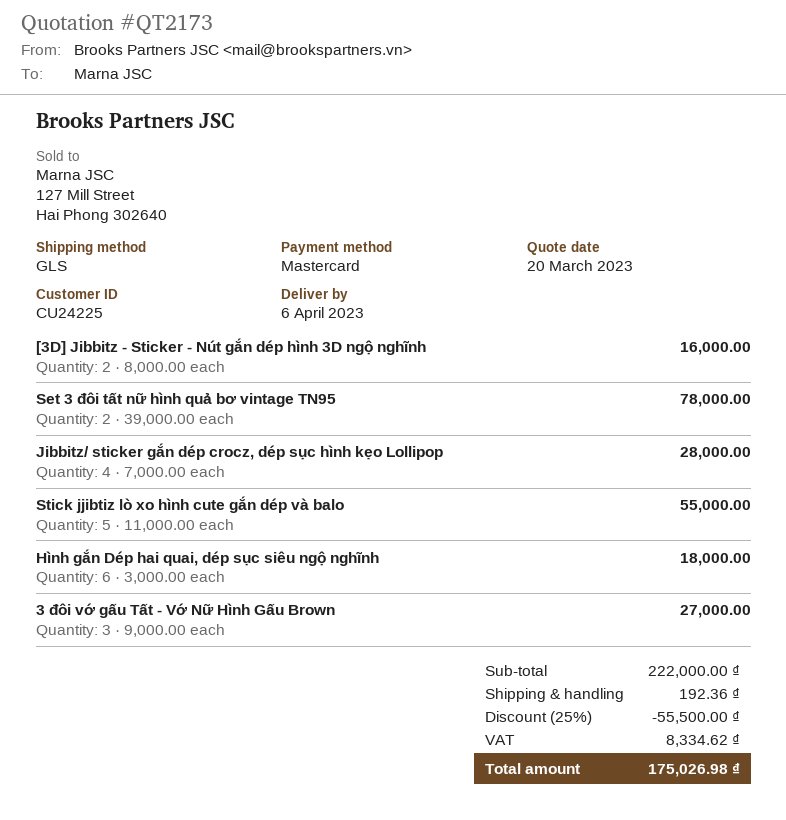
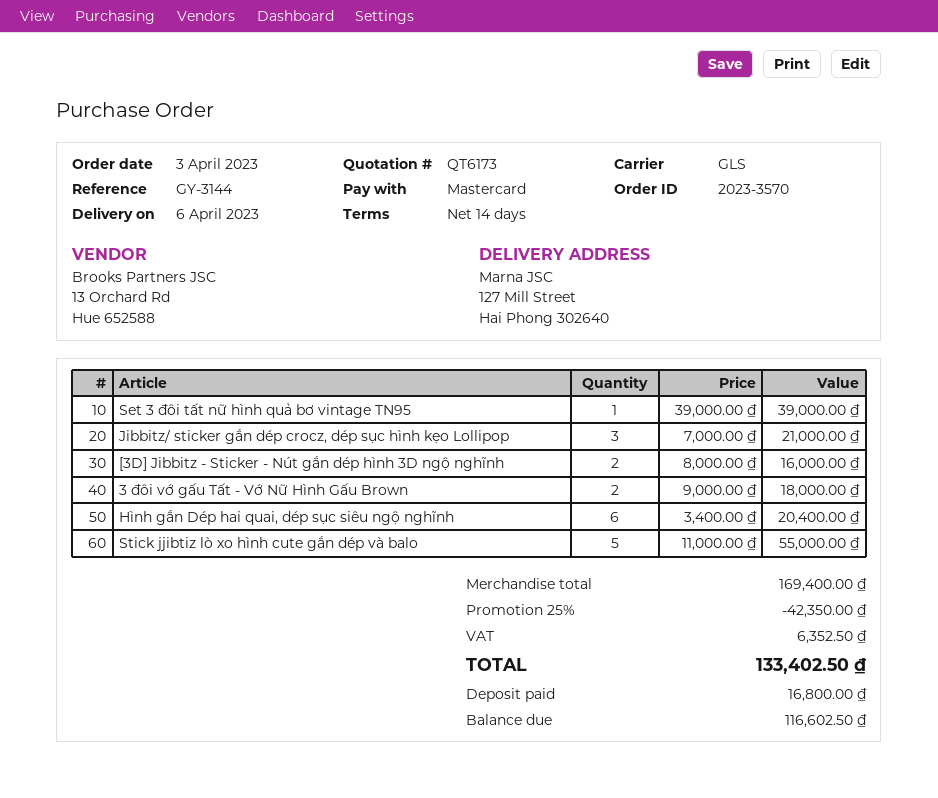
quote number: QT2173 -> QT6173
Set 3 đôi tất nữ hình quả bơ vintage TN95: 2 x 39000.00 = 78000.00 -> 1 x 39000.00 = 39000.00
Jibbitz/ sticker gắn dép crocz, dép sục hình kẹo Lollipop: 4 x 7000.00 = 28000.00 -> 3 x 7000.00 = 21000.00
Hình gắn Dép hai quai, dép sục siêu ngộ nghĩnh: 6 x 3000.00 = 18000.00 -> 6 x 3400.00 = 20400.00
3 đôi vớ gấu Tất - Vớ Nữ Hình Gấu Brown: 3 x 9000.00 = 27000.00 -> 2 x 9000.00 = 18000.00
subtotal: 222000.00 -> 169400.00
discount: 25% = 55500.00 -> 25% = 42350.00
shipping: 192.36 -> none
tax: 8334.62 -> 6352.50
total: 175026.98 -> 133402.50

